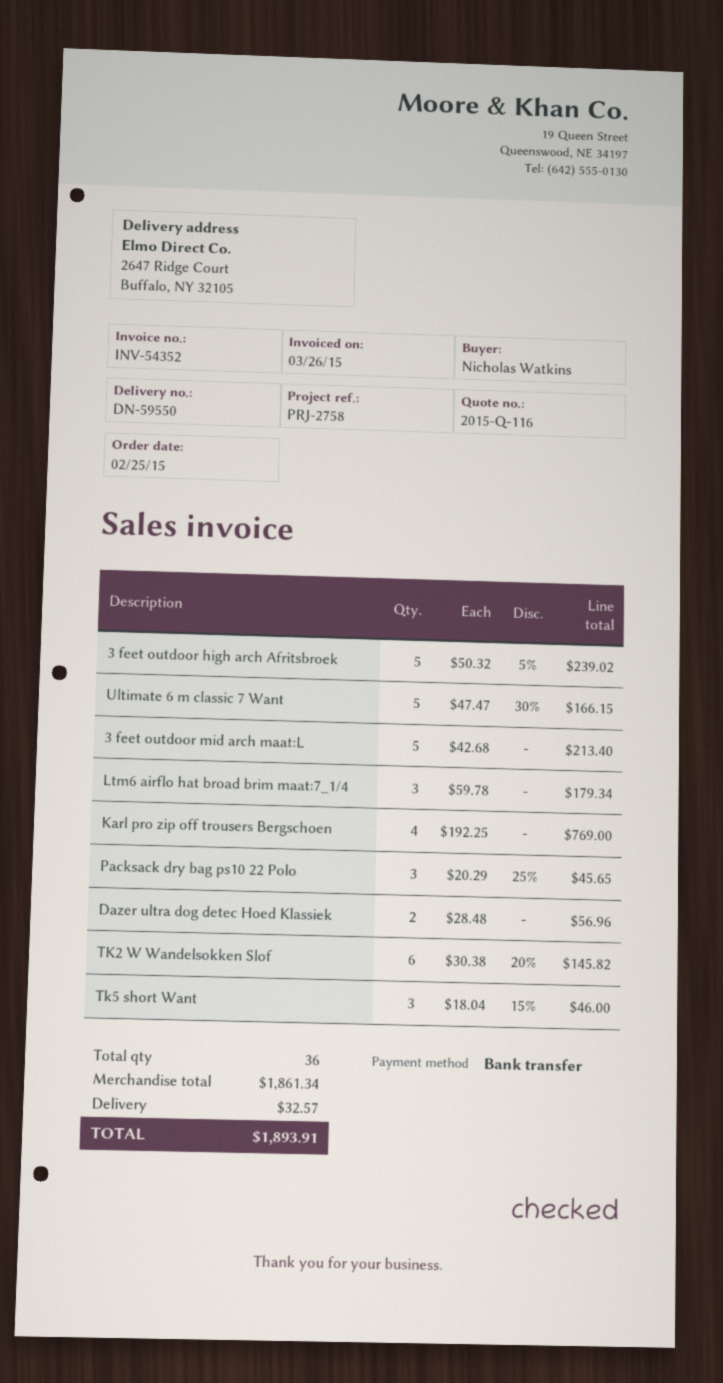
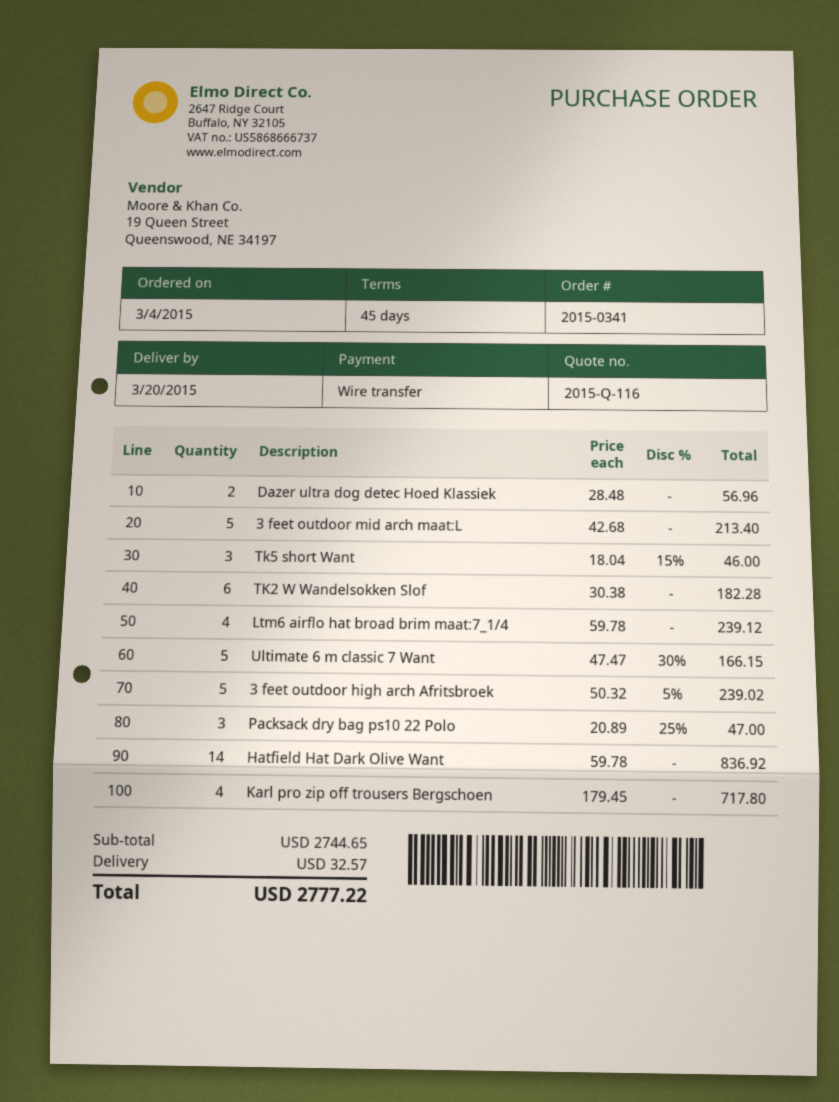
order date: 2015-02-25 -> 2015-03-04
Ltm6 airflo hat broad brim maat:7_1/4: 3 x 59.78 = 179.34 -> 4 x 59.78 = 239.12
Karl pro zip off trousers Bergschoen: 4 x 192.25 = 769.00 -> 4 x 179.45 = 717.80
Packsack dry bag ps10 22 Polo: 3 x 20.29 - 25% = 45.65 -> 3 x 20.89 - 25% = 47.00
TK2 W Wandelsokken Slof: 6 x 30.38 - 20% = 145.82 -> 6 x 30.38 = 182.28
Hatfield Hat Dark Olive Want: none -> 14 x 59.78 = 836.92
subtotal: 1861.34 -> 2744.65
total: 1893.91 -> 2777.22

